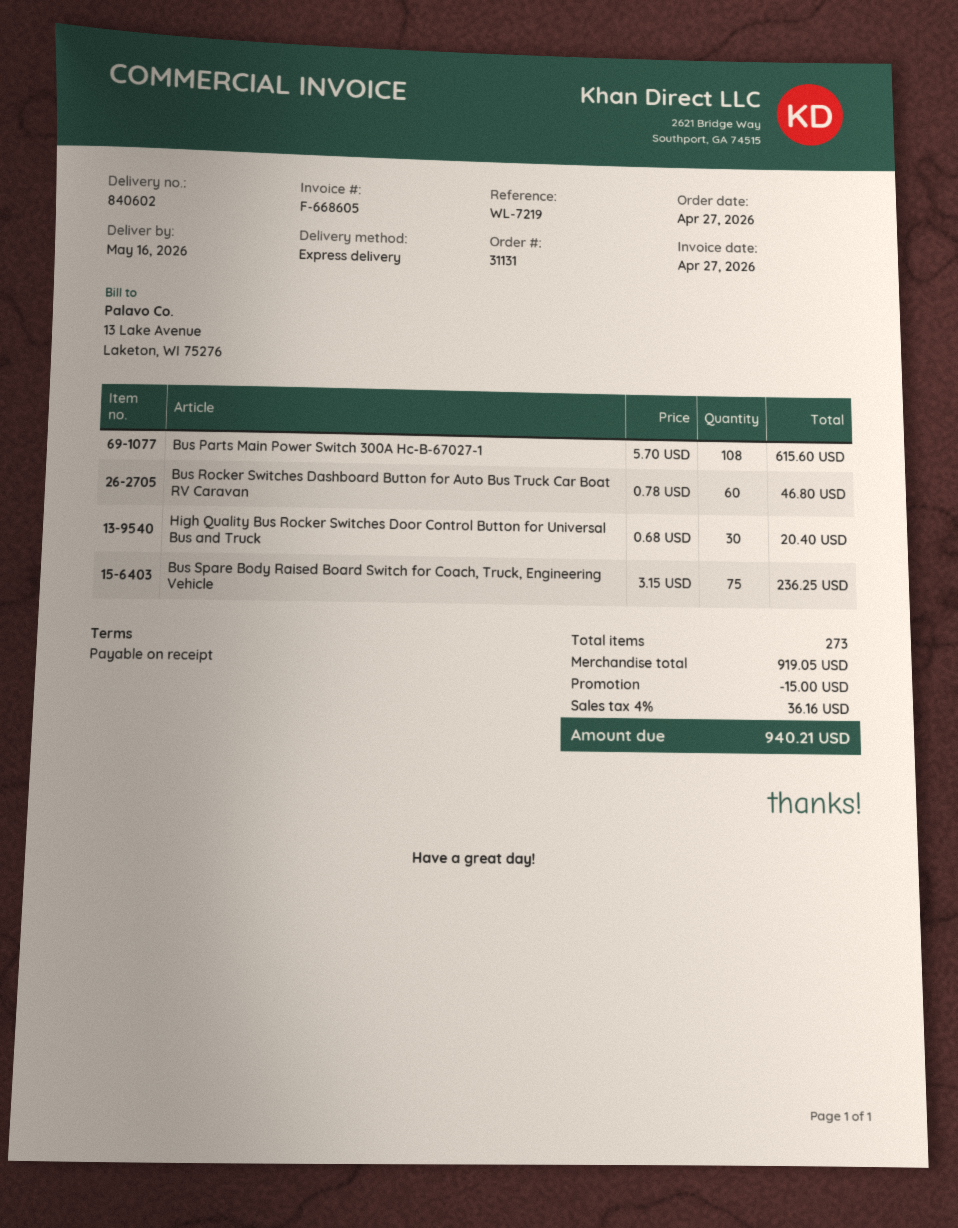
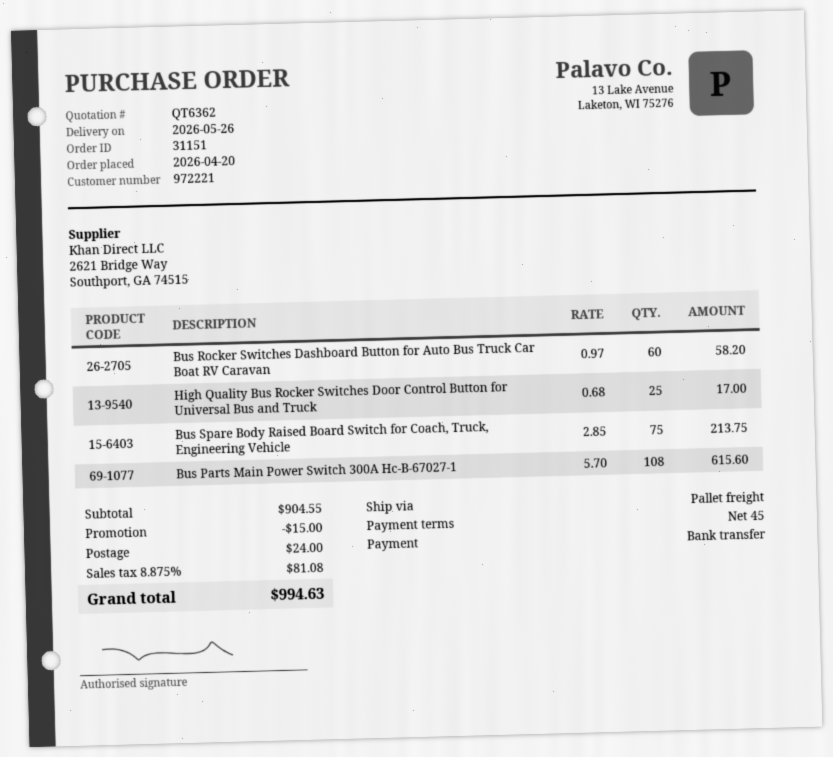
order number: 31131 -> 31151
order date: 2026-04-27 -> 2026-04-20
delivery date: 2026-05-16 -> 2026-05-26
payment terms: on receipt -> 45 days
shipping method: express -> pallet freight
Bus Rocker Switches Dashboard Button for Auto Bus Truck Car Boat RV Caravan: 60 x 0.78 = 46.80 -> 60 x 0.97 = 58.20
High Quality Bus Rocker Switches Door Control Button for Universal Bus and Truck: 30 x 0.68 = 20.40 -> 25 x 0.68 = 17.00
Bus Spare Body Raised Board Switch for Coach, Truck, Engineering Vehicle: 75 x 3.15 = 236.25 -> 75 x 2.85 = 213.75
subtotal: 919.05 -> 904.55
shipping: none -> 24.00
tax: 4% = 36.16 -> 8.875% = 81.08
total: 940.21 -> 994.63

